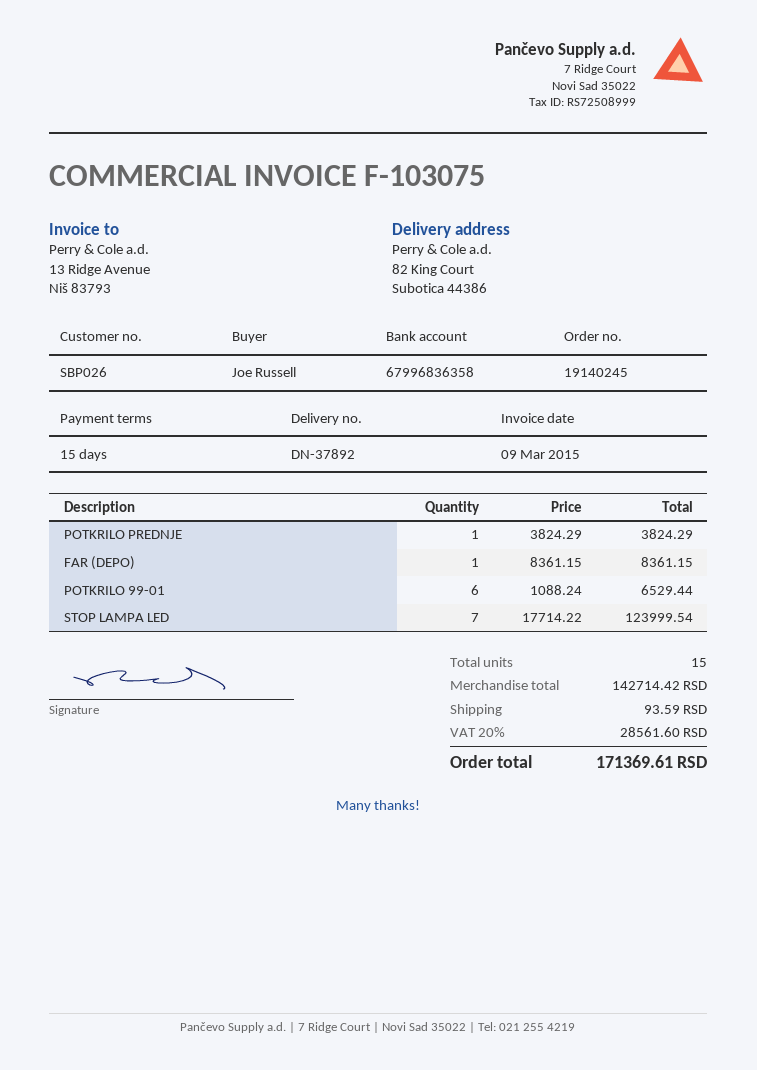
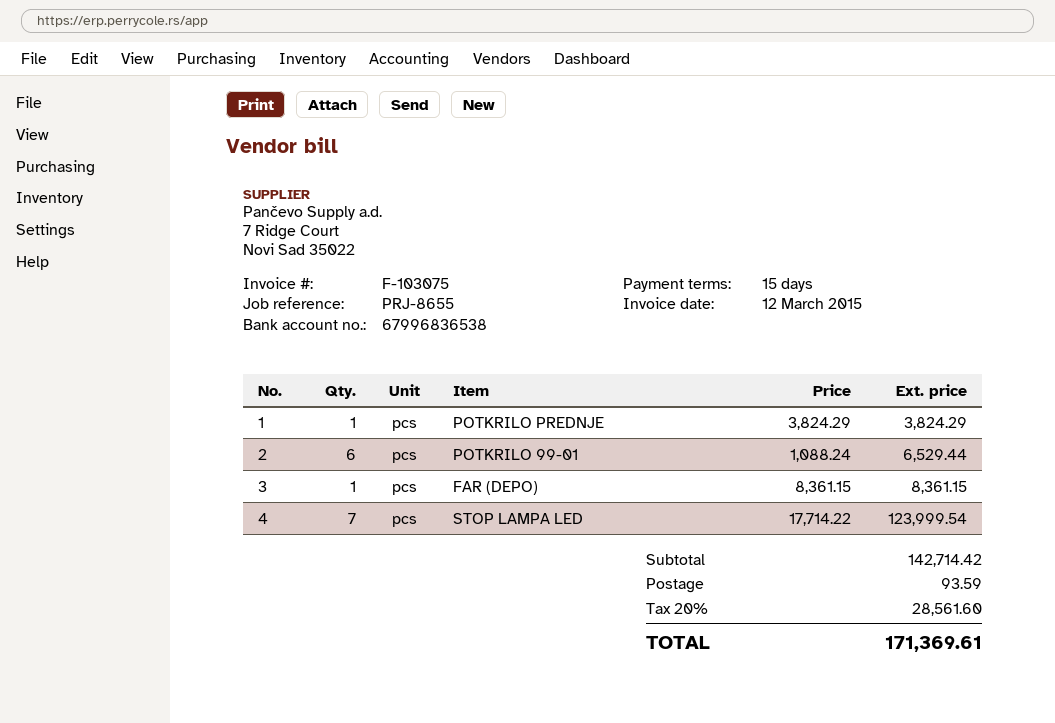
invoice date: 2015-03-09 -> 2015-03-12
bank account: 67996836358 -> 67996836538

